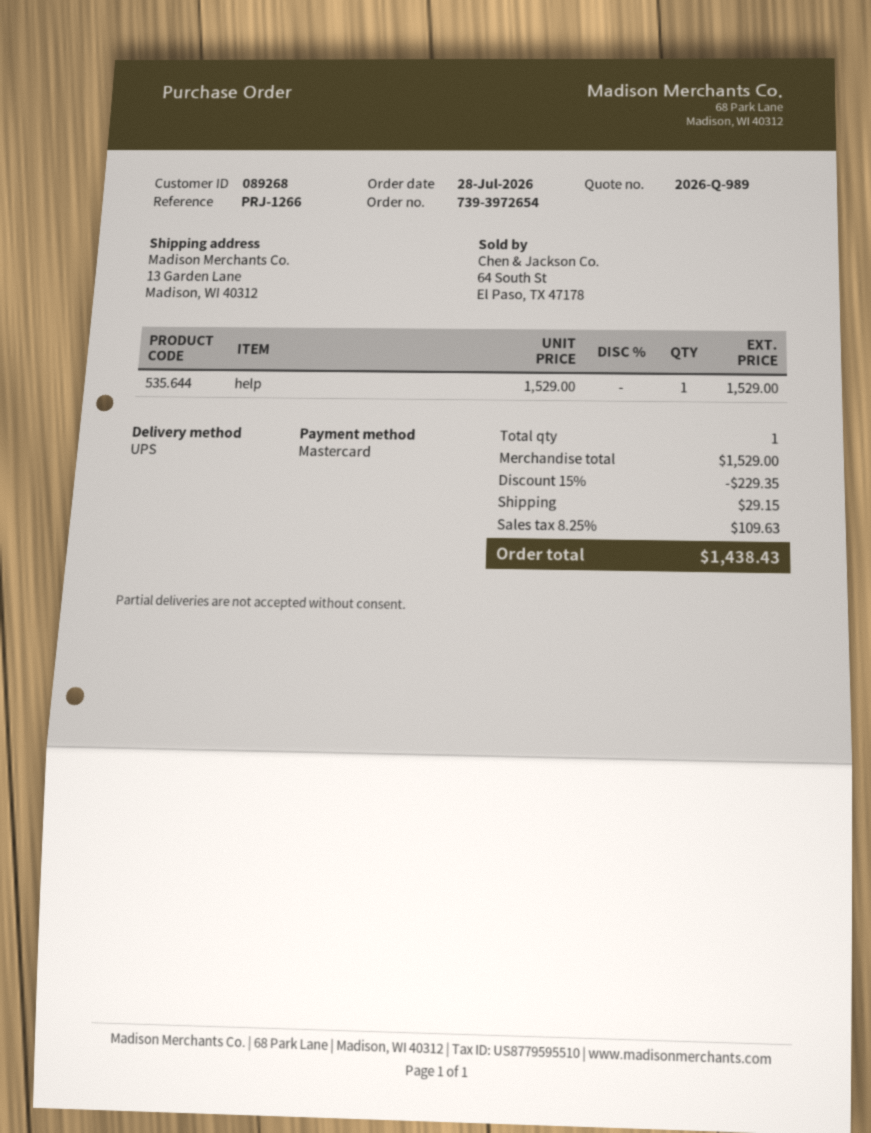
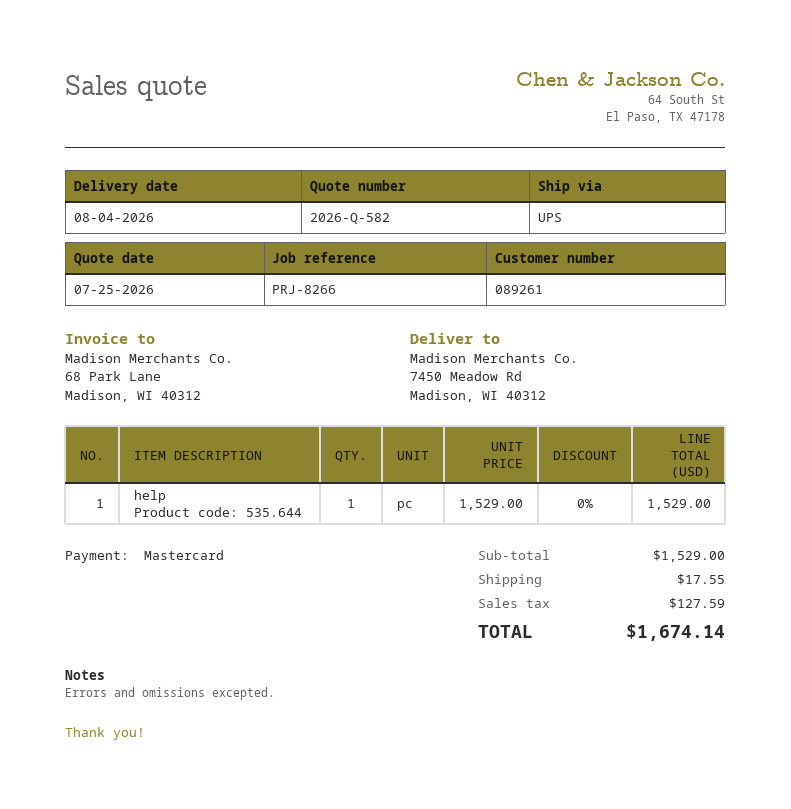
quote number: 2026-Q-989 -> 2026-Q-582
customer number: 089268 -> 089261
reference: PRJ-1266 -> PRJ-8266
ship to: 13 Garden Lane, Madison, WI 40312 -> 7450 Meadow Rd, Madison, WI 40312
discount: 15% = 229.35 -> none
shipping: 29.15 -> 17.55
tax: 109.63 -> 127.59
total: 1438.43 -> 1674.14

